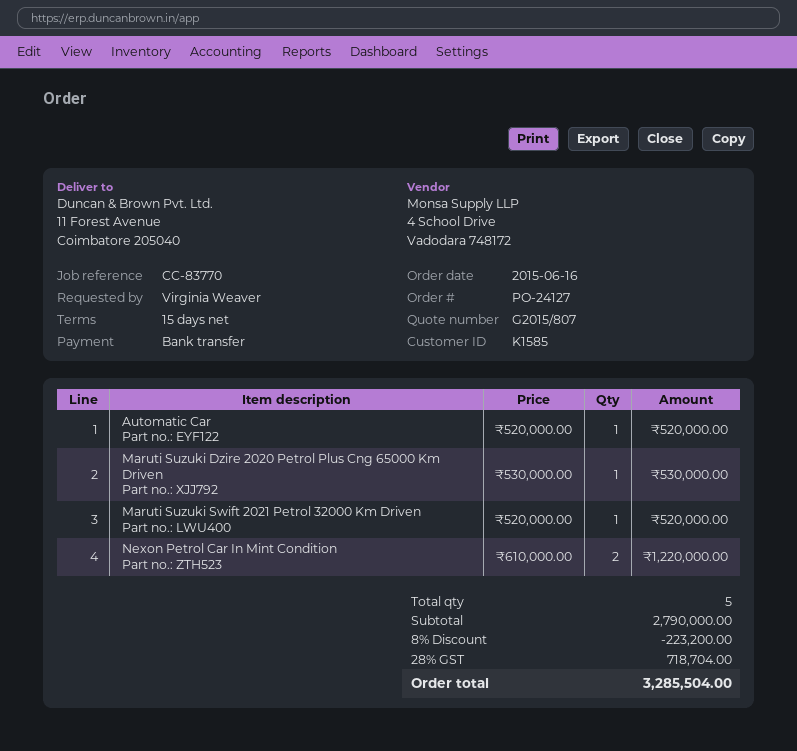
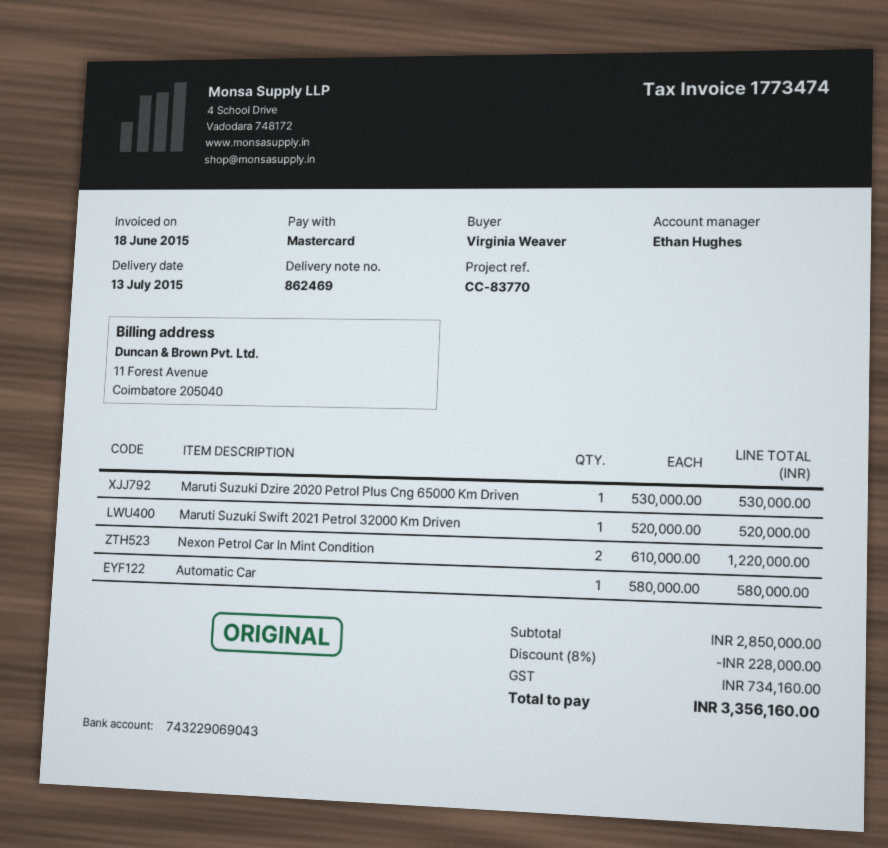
payment method: bank transfer -> Mastercard
Automatic Car: 1 x 520000.00 = 520000.00 -> 1 x 580000.00 = 580000.00
subtotal: 2790000.00 -> 2850000.00
discount: 8% = 223200.00 -> 8% = 228000.00
tax: 718704.00 -> 734160.00
total: 3285504.00 -> 3356160.00

